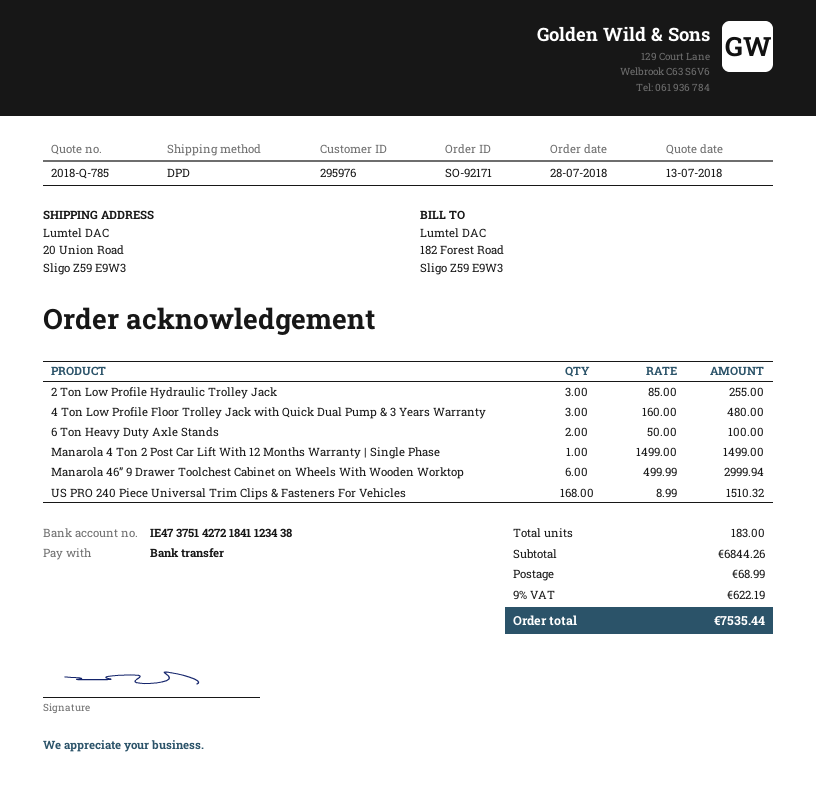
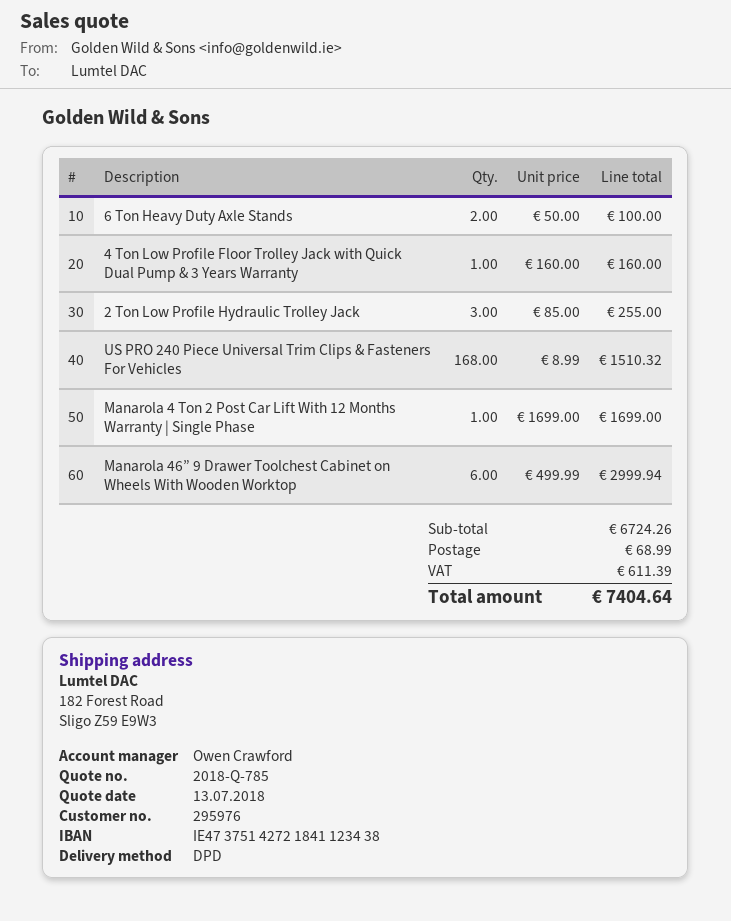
ship to: 20 Union Road, Sligo Z59 E9W3 -> 182 Forest Road, Sligo Z59 E9W3
4 Ton Low Profile Floor Trolley Jack with Quick Dual Pump & 3 Years Warranty: 3 x 160.00 = 480.00 -> 1 x 160.00 = 160.00
Manarola 4 Ton 2 Post Car Lift With 12 Months Warranty | Single Phase: 1 x 1499.00 = 1499.00 -> 1 x 1699.00 = 1699.00
subtotal: 6844.26 -> 6724.26
tax: 622.19 -> 611.39
total: 7535.44 -> 7404.64

